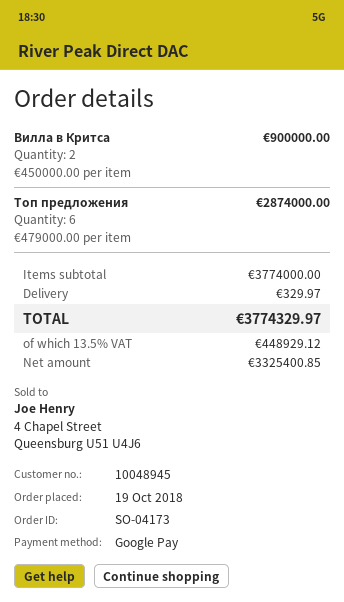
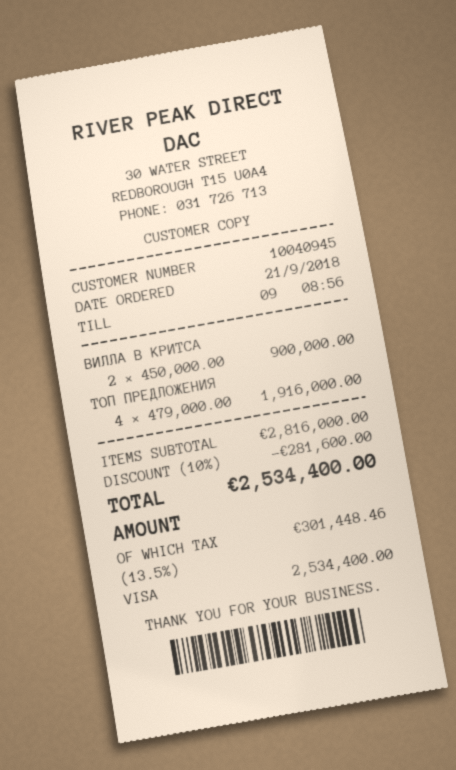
order date: 2018-10-19 -> 2018-09-21
customer number: 10048945 -> 10040945
payment method: Google Pay -> Visa
Топ предложения: 6 x 479000.00 = 2874000.00 -> 4 x 479000.00 = 1916000.00
subtotal: 3774000.00 -> 2816000.00
discount: none -> 10% = 281600.00
shipping: 329.97 -> none
tax: 13.5% = 448929.12 -> 13.5% = 301448.46
total: 3774329.97 -> 2534400.00

